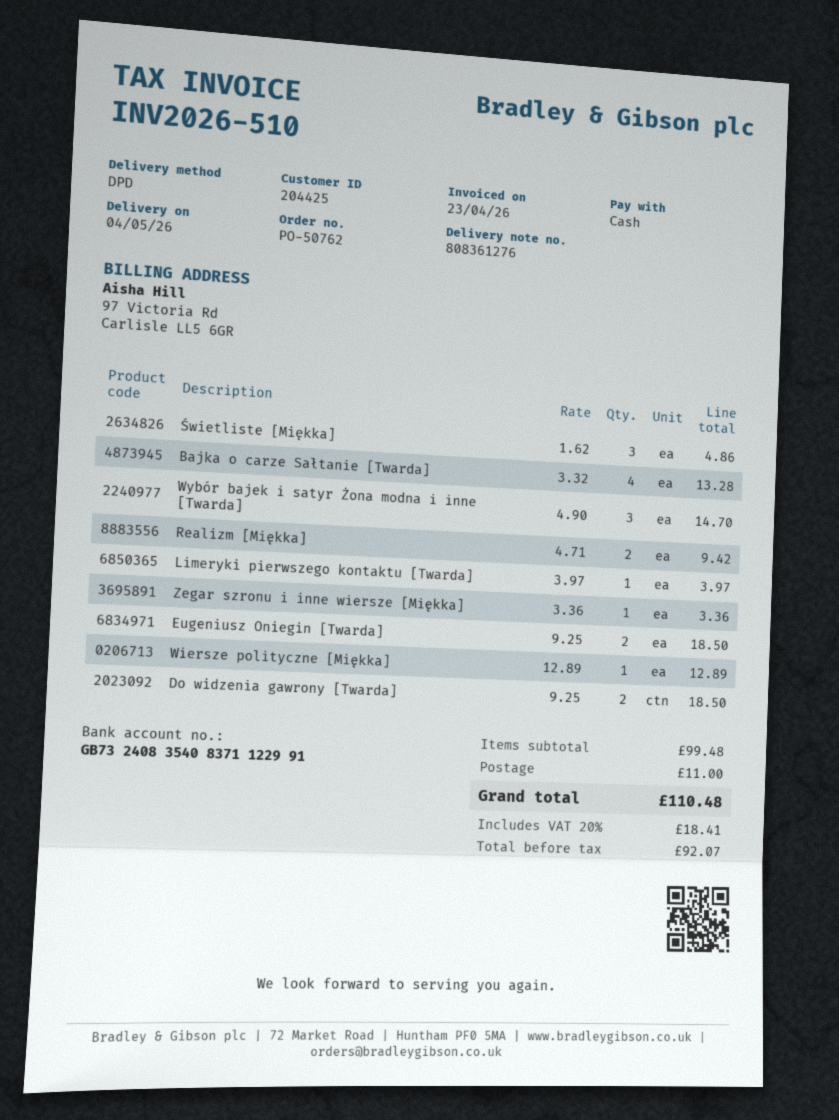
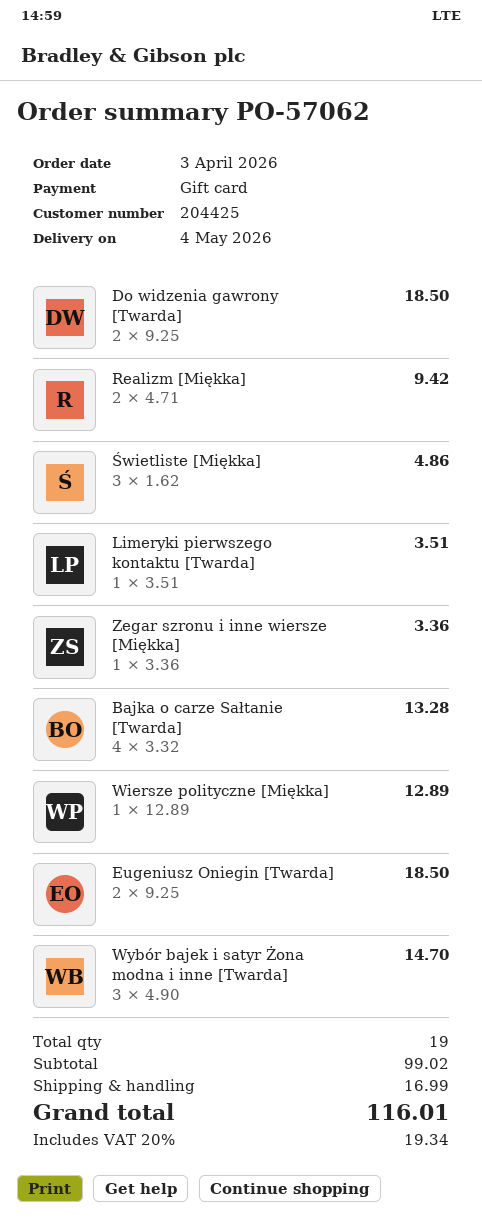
order number: PO-50762 -> PO-57062
payment method: cash -> gift card
Limeryki pierwszego kontaktu [Twarda]: 1 x 3.97 = 3.97 -> 1 x 3.51 = 3.51
subtotal: 99.48 -> 99.02
shipping: 11.00 -> 16.99
tax: 20% = 18.41 -> 20% = 19.34
total: 110.48 -> 116.01

